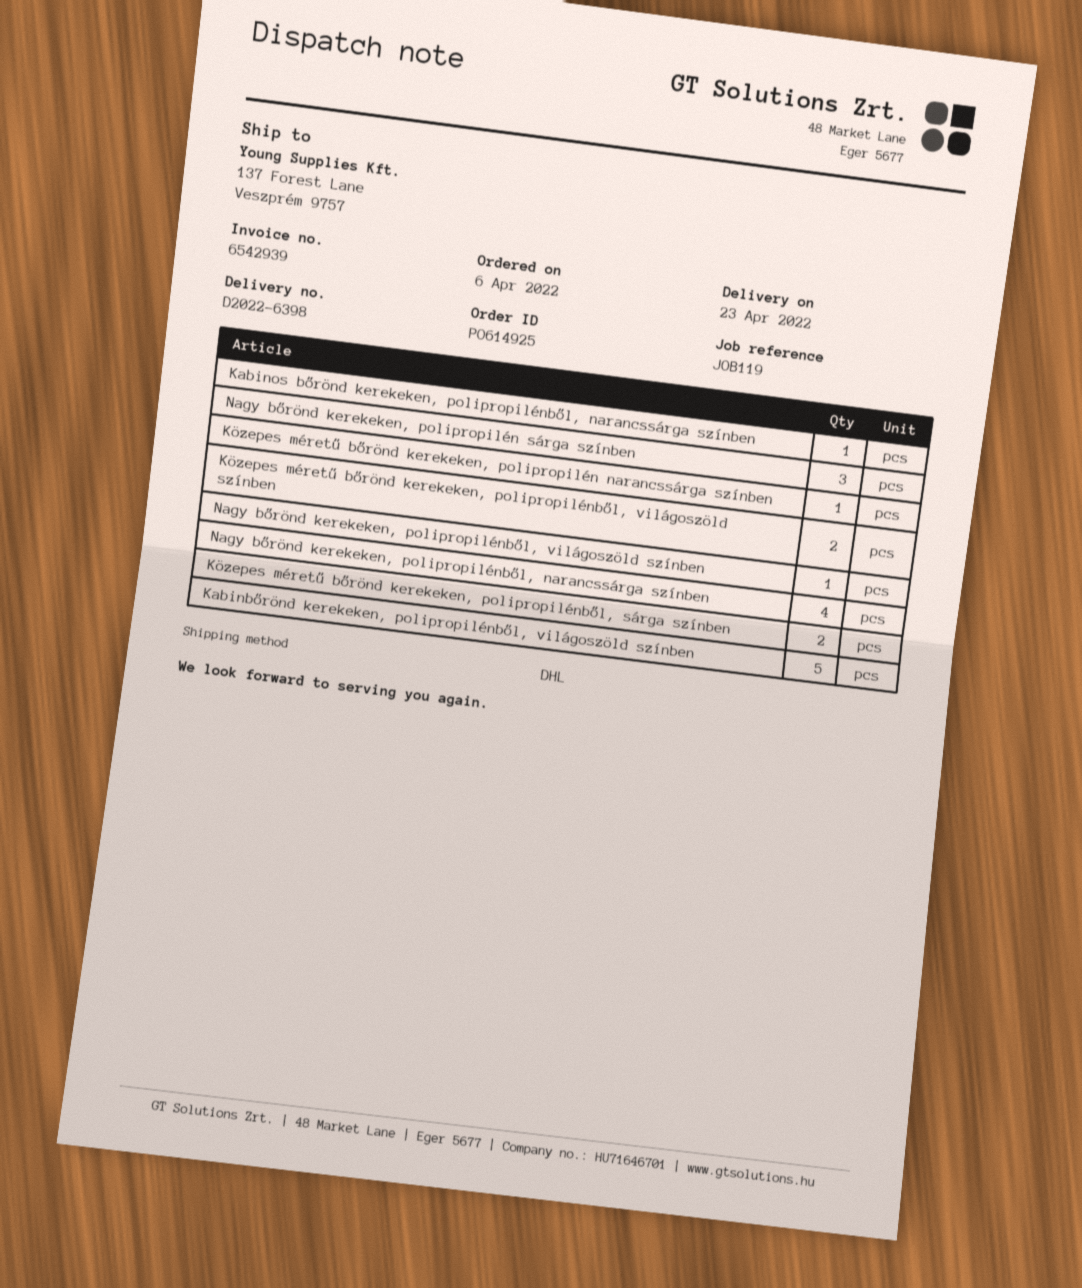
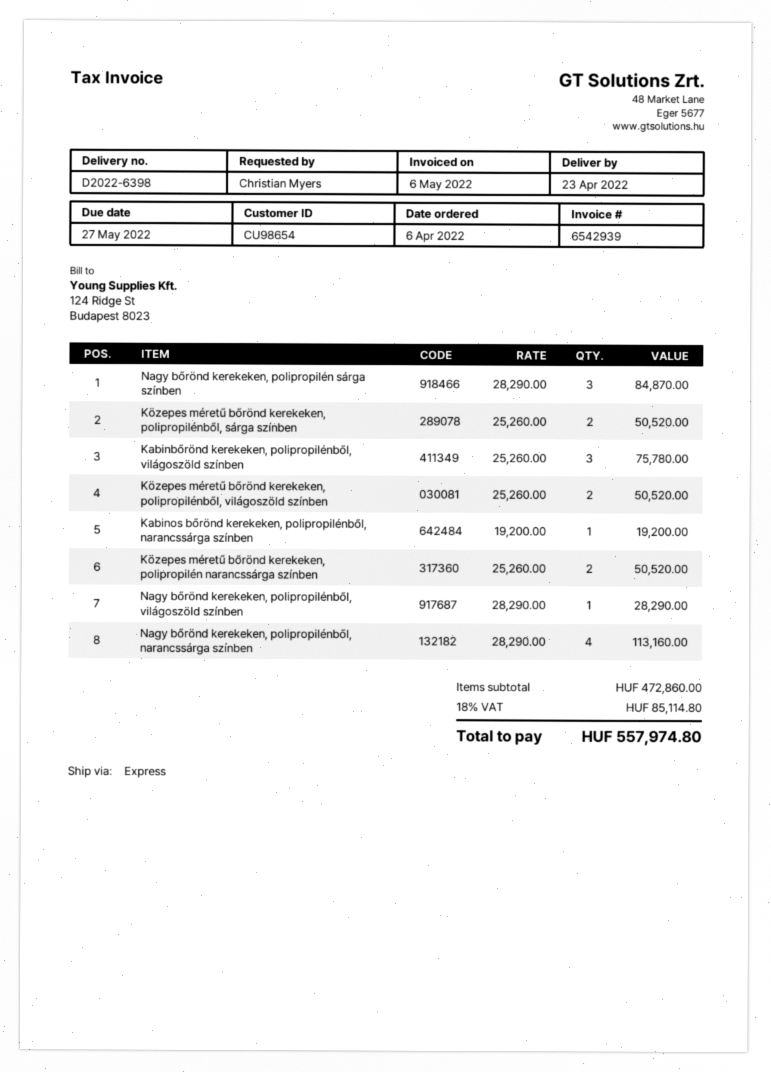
shipping method: DHL -> express
Közepes méretű bőrönd kerekeken, polipropilén narancssárga színben: 1 -> 2
Kabinbőrönd kerekeken, polipropilénből, világoszöld színben: 5 -> 3

